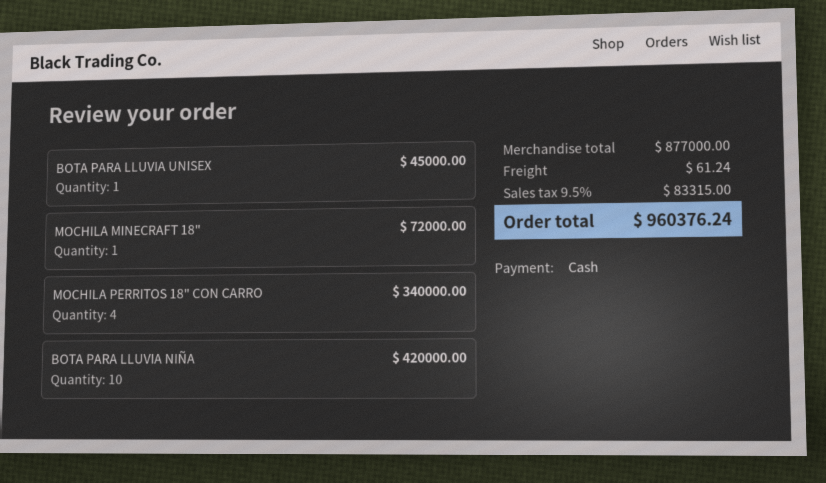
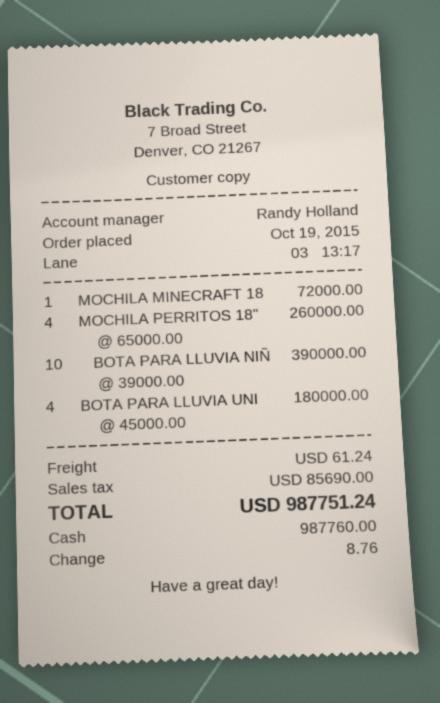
BOTA PARA LLUVIA UNISEX: 1 for 45000.00 -> 4 for 180000.00
MOCHILA PERRITOS 18" CON CARRO: 4 for 340000.00 -> 4 for 260000.00
BOTA PARA LLUVIA NIÑA: 10 for 420000.00 -> 10 for 390000.00
tax: 83315.00 -> 85690.00
total: 960376.24 -> 987751.24

